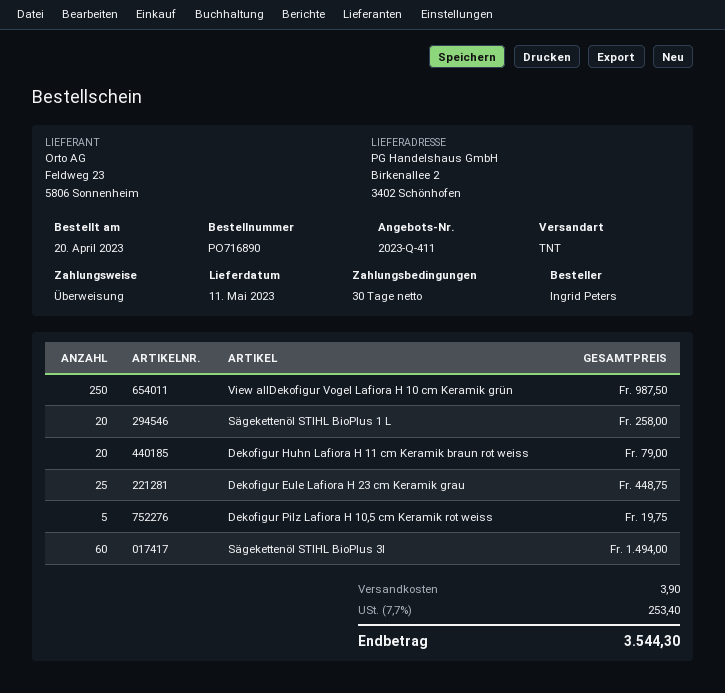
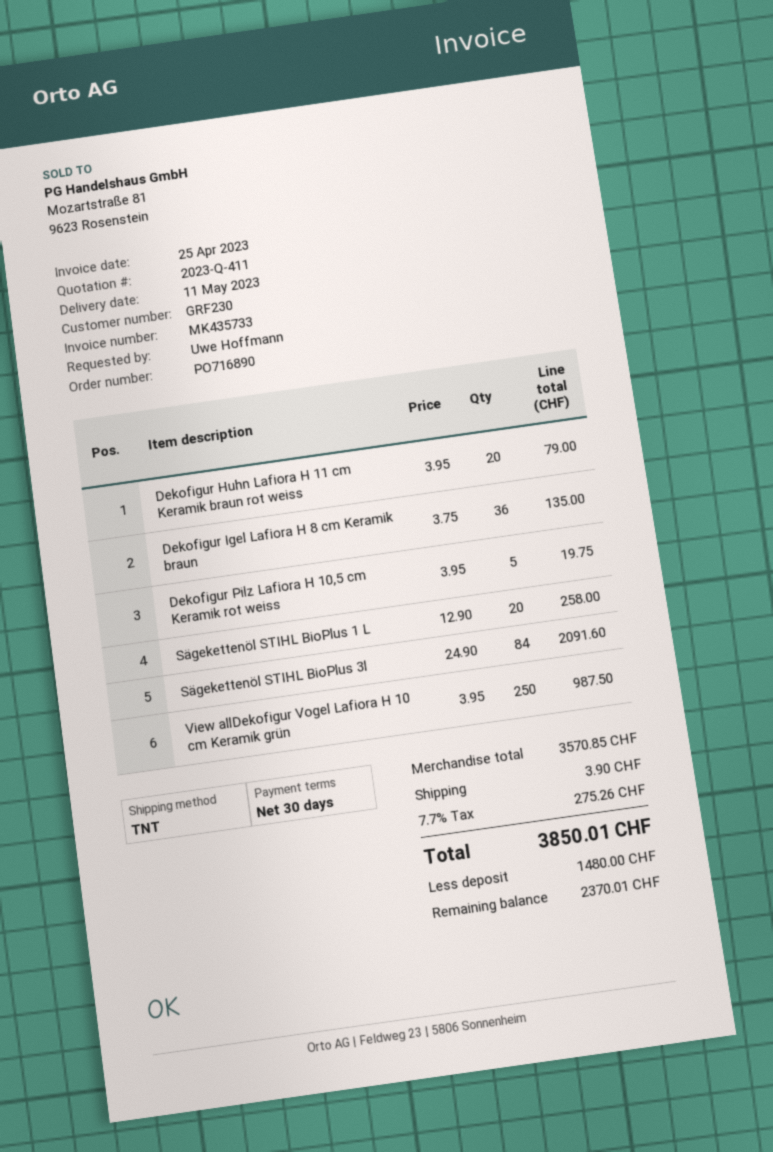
ordered by: Ingrid Peters -> Uwe Hoffmann
Dekofigur Eule Lafiora H 23 cm Keramik grau: 25 for 448.75 -> none
Sägekettenöl STIHL BioPlus 3l: 60 for 1494.00 -> 84 for 2091.60
Dekofigur Igel Lafiora H 8 cm Keramik braun: none -> 36 for 135.00
tax: 7.7% = 253.40 -> 7.7% = 275.26
total: 3544.30 -> 3850.01

